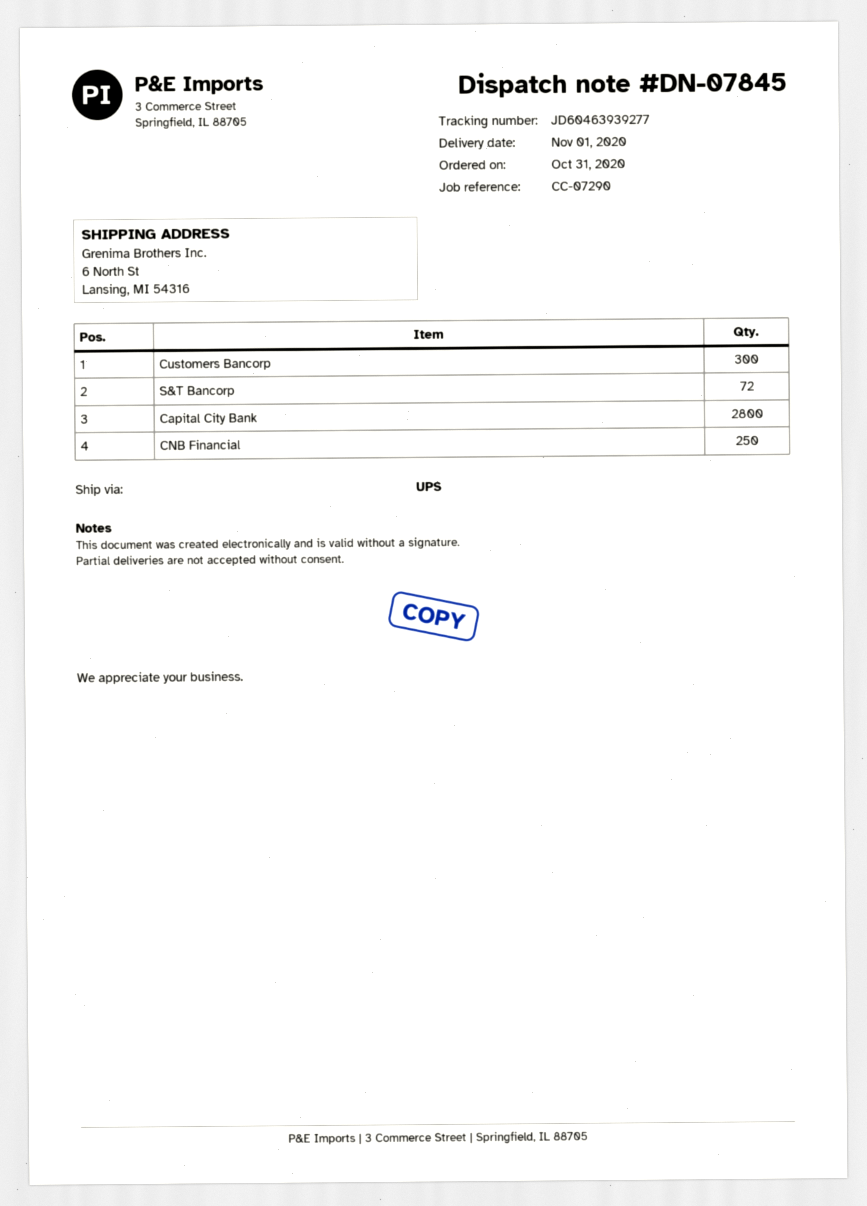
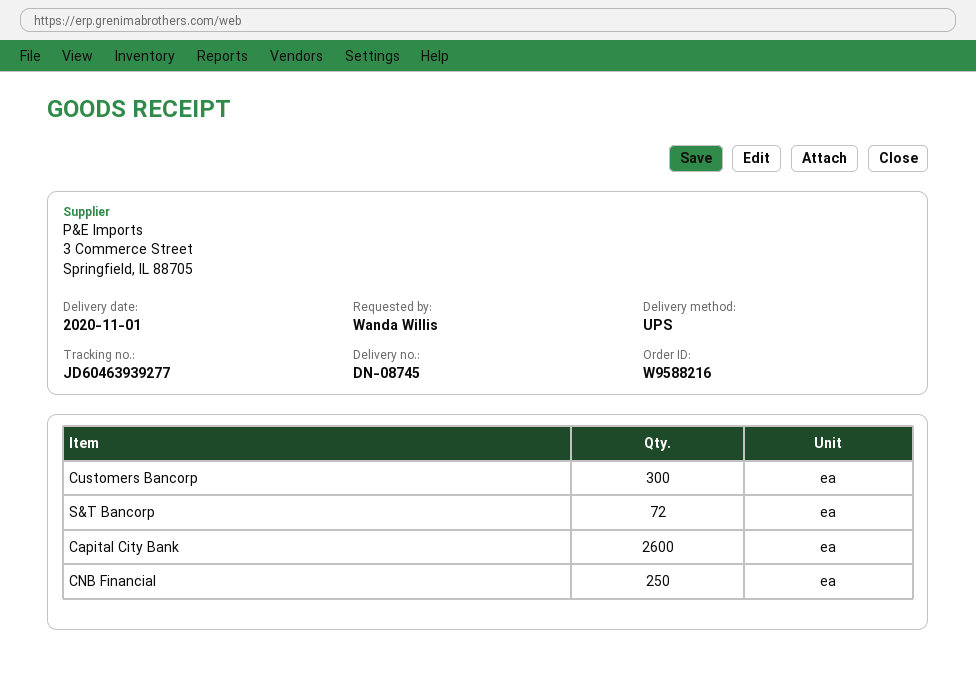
delivery note number: DN-07845 -> DN-08745
Capital City Bank: 2800 -> 2600

